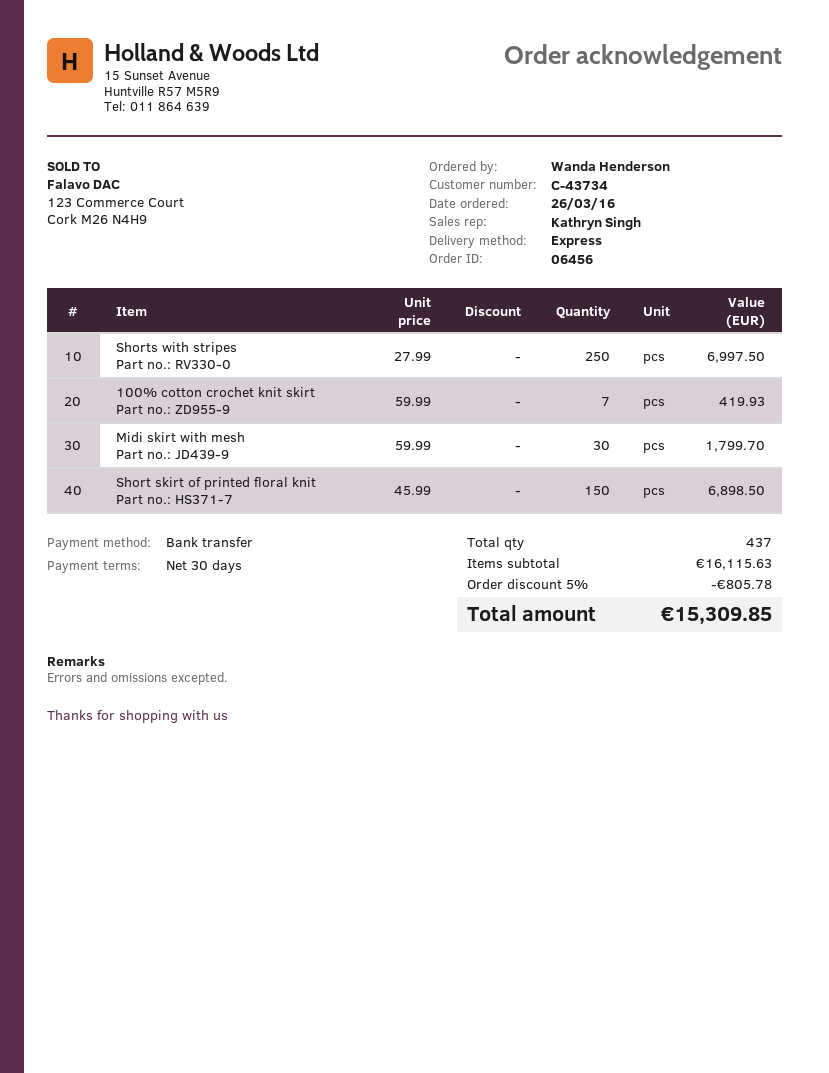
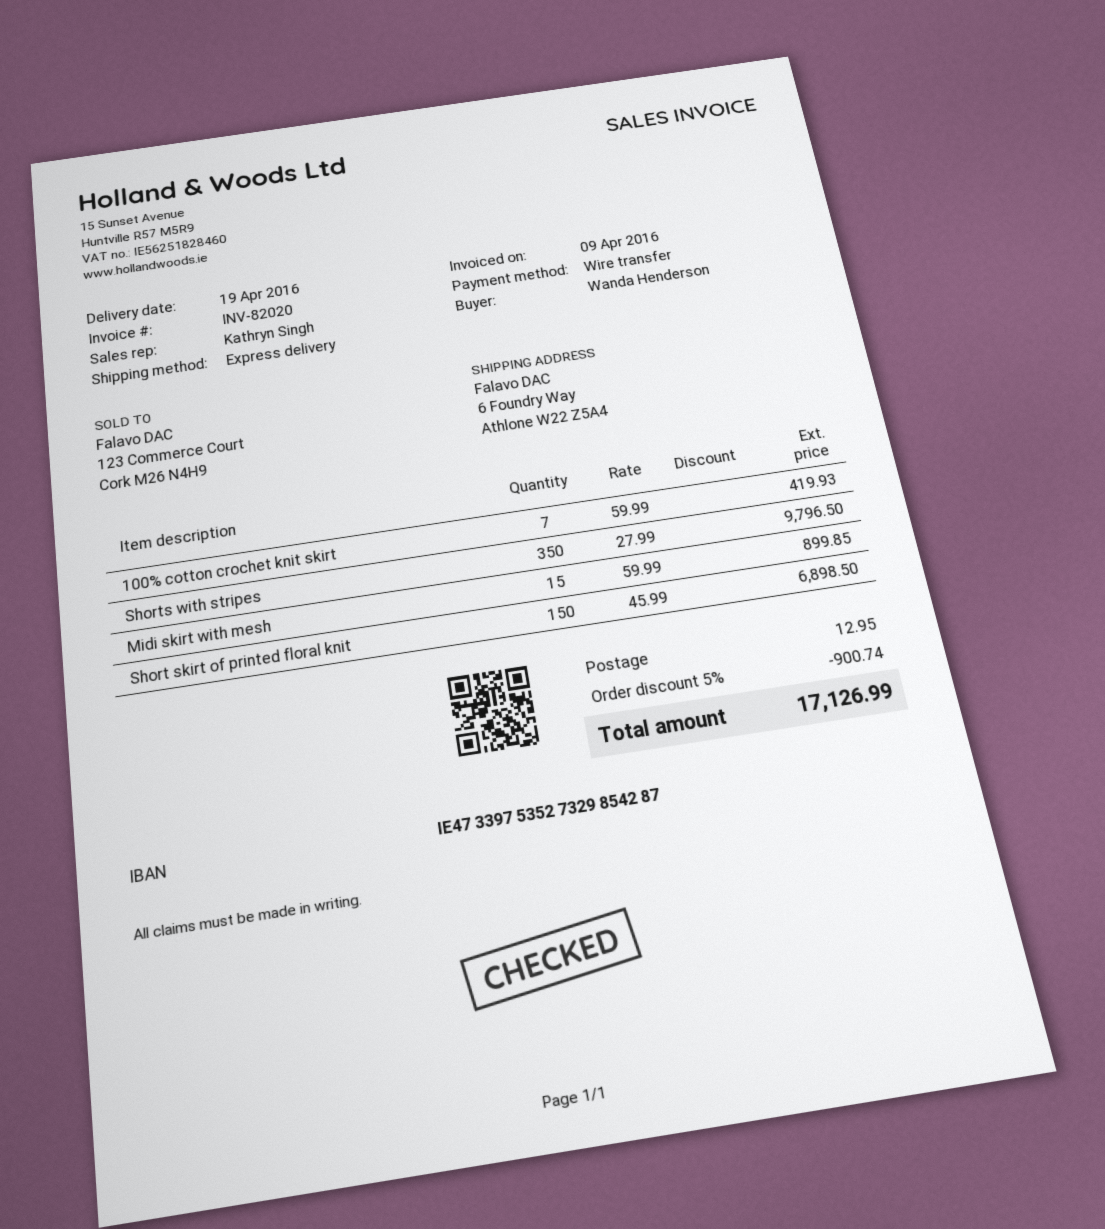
Shorts with stripes: 250 x 27.99 = 6997.50 -> 350 x 27.99 = 9796.50
Midi skirt with mesh: 30 x 59.99 = 1799.70 -> 15 x 59.99 = 899.85
discount: 5% = 805.78 -> 5% = 900.74
shipping: none -> 12.95
total: 15309.85 -> 17126.99

